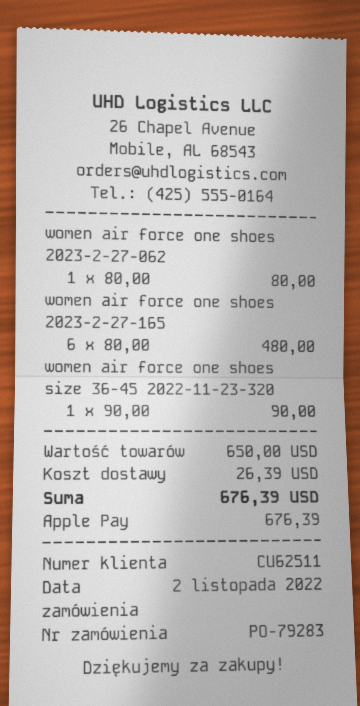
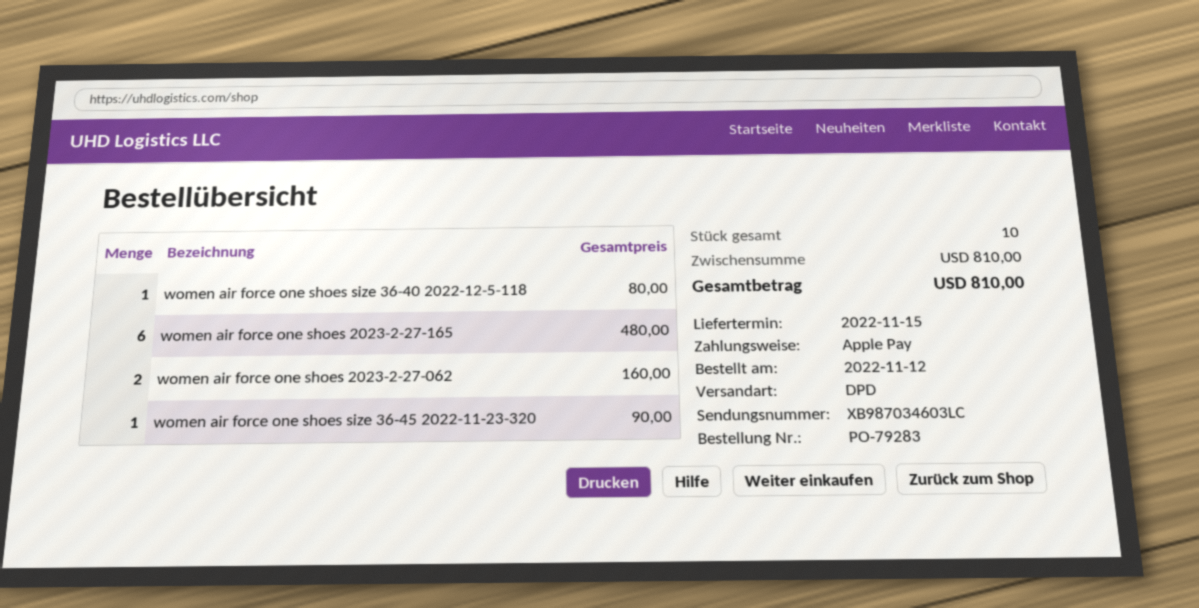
order date: 2022-11-02 -> 2022-11-12
women air force one shoes 2023-2-27-062: 1 for 80.00 -> 2 for 160.00
women air force one shoes size 36-40 2022-12-5-118: none -> 1 for 80.00
subtotal: 650.00 -> 810.00
shipping: 26.39 -> none
total: 676.39 -> 810.00

